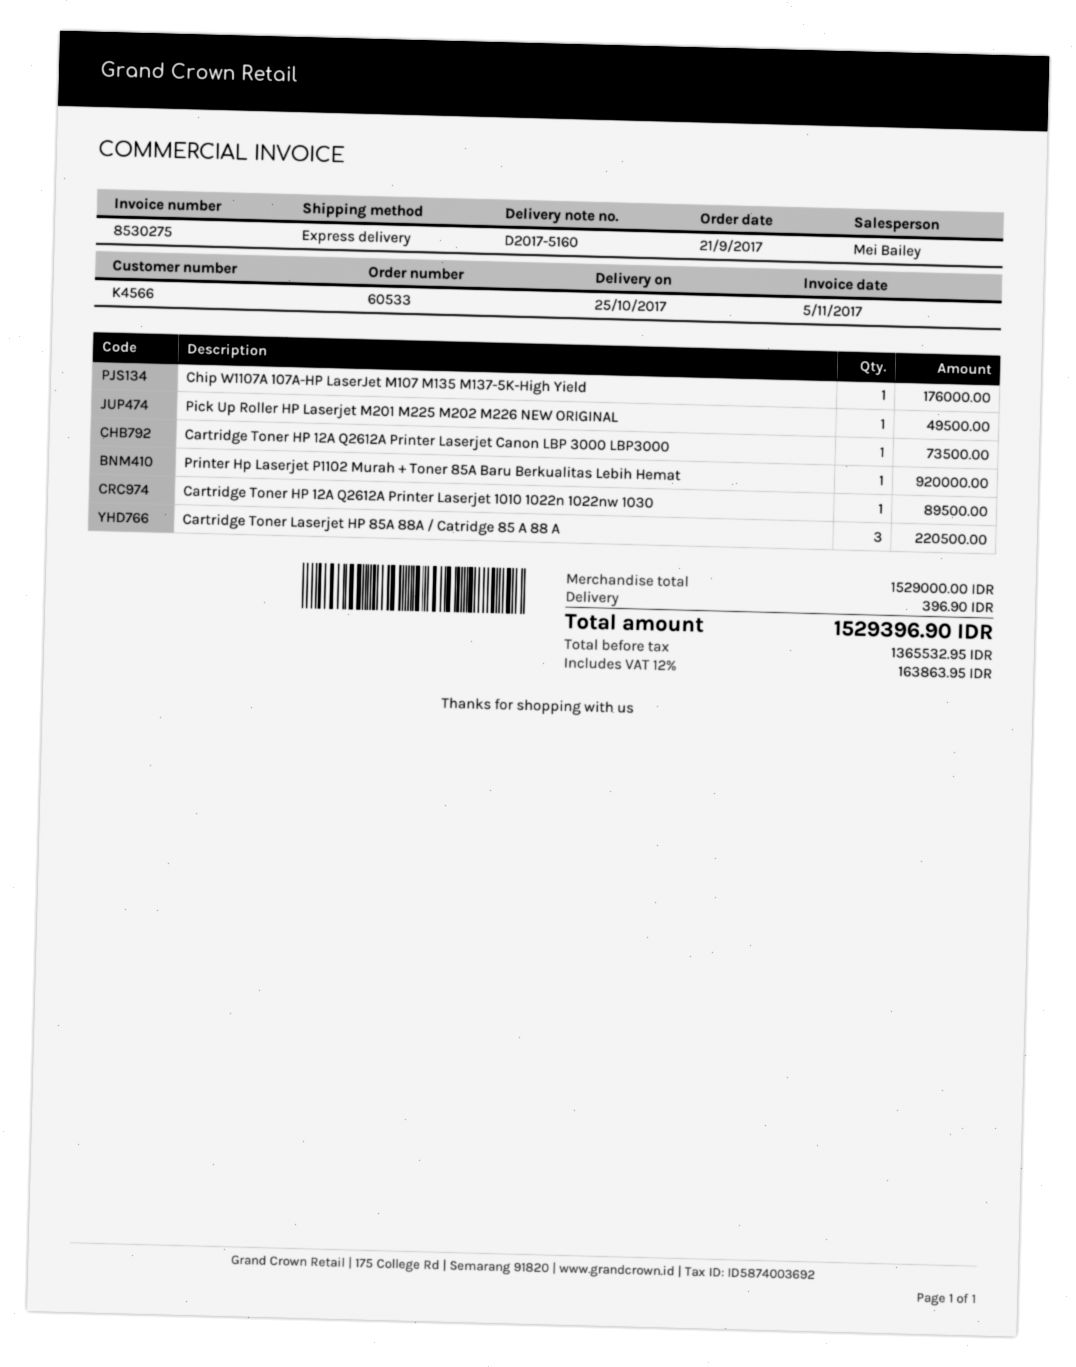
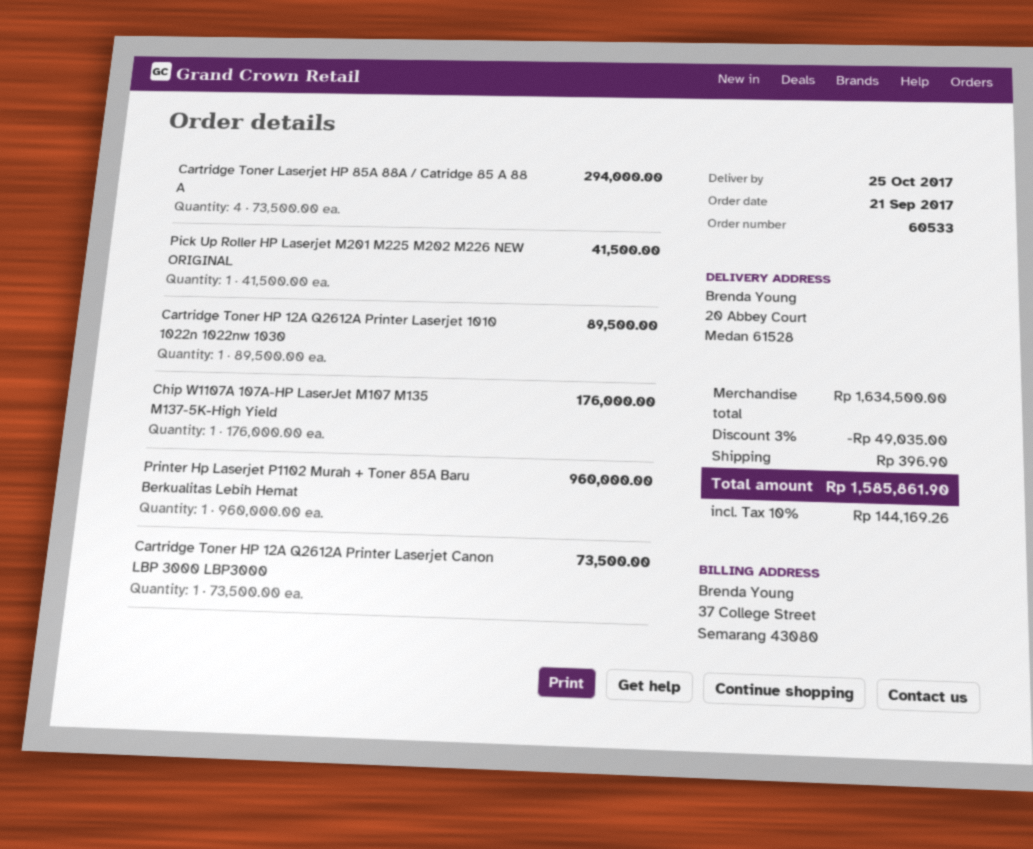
Pick Up Roller HP Laserjet M201 M225 M202 M226 NEW ORIGINAL: 1 for 49500.00 -> 1 for 41500.00
Printer Hp Laserjet P1102 Murah + Toner 85A Baru Berkualitas Lebih Hemat: 1 for 920000.00 -> 1 for 960000.00
Cartridge Toner Laserjet HP 85A 88A / Catridge 85 A 88 A: 3 for 220500.00 -> 4 for 294000.00
subtotal: 1529000.00 -> 1634500.00
discount: none -> 3% = 49035.00
tax: 12% = 163863.95 -> 10% = 144169.26
total: 1529396.90 -> 1585861.90

